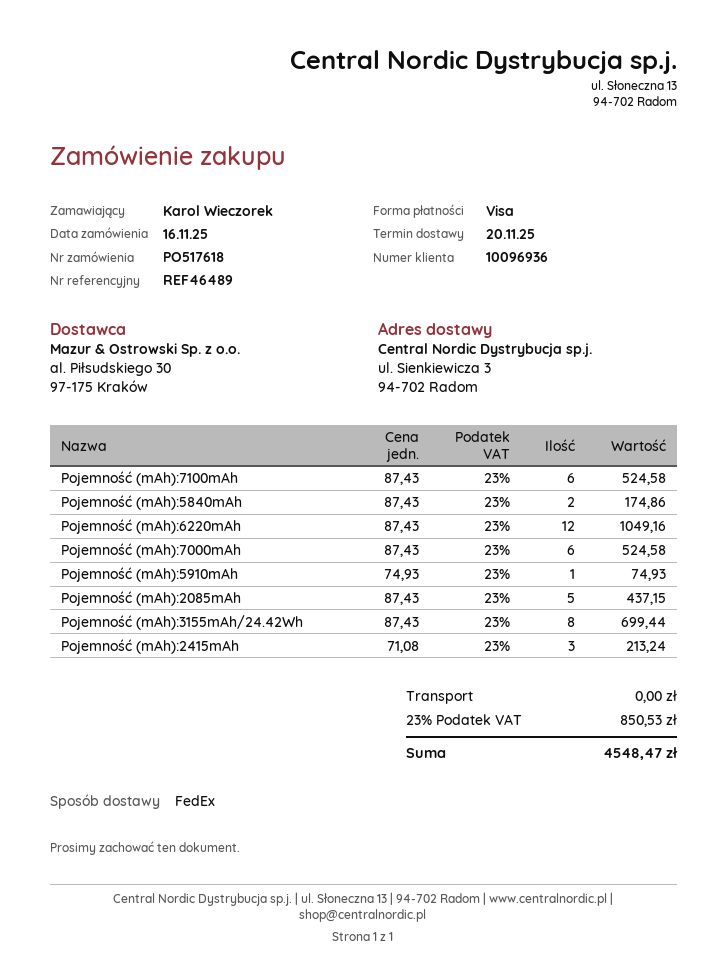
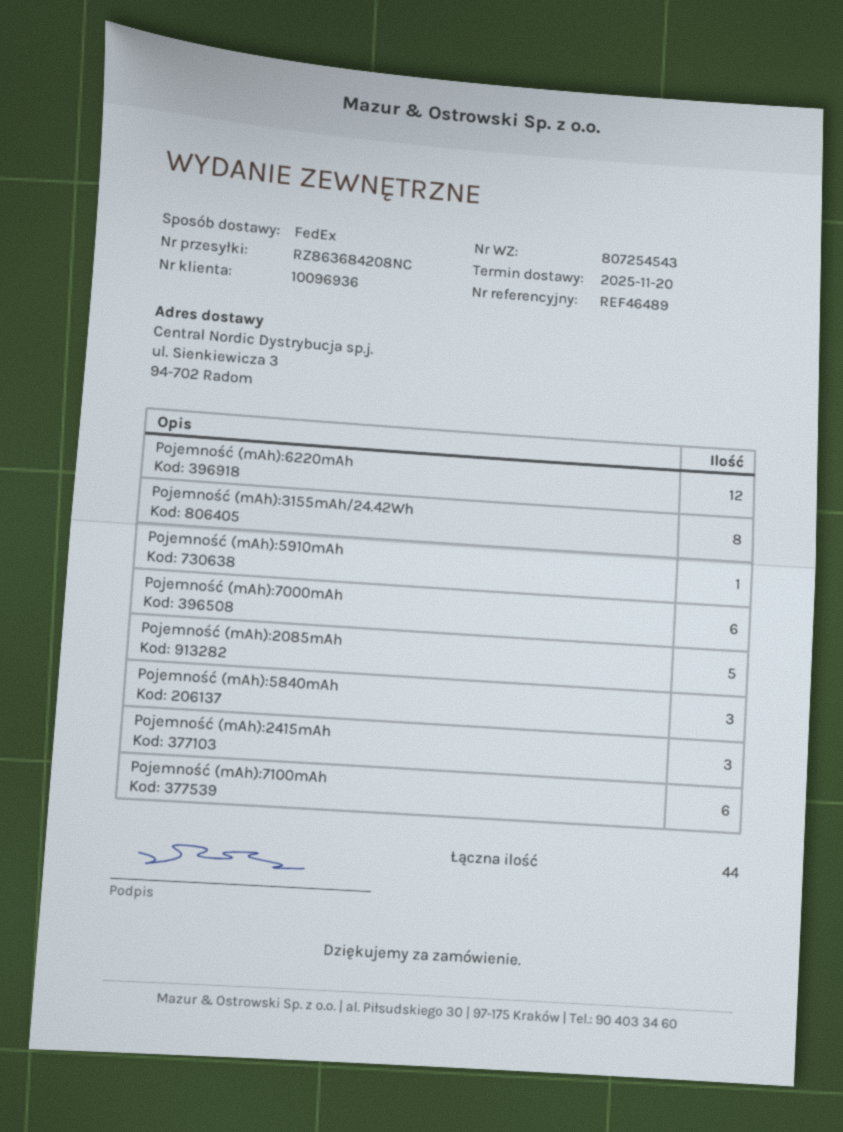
Pojemność (mAh):5840mAh: 2 -> 3

